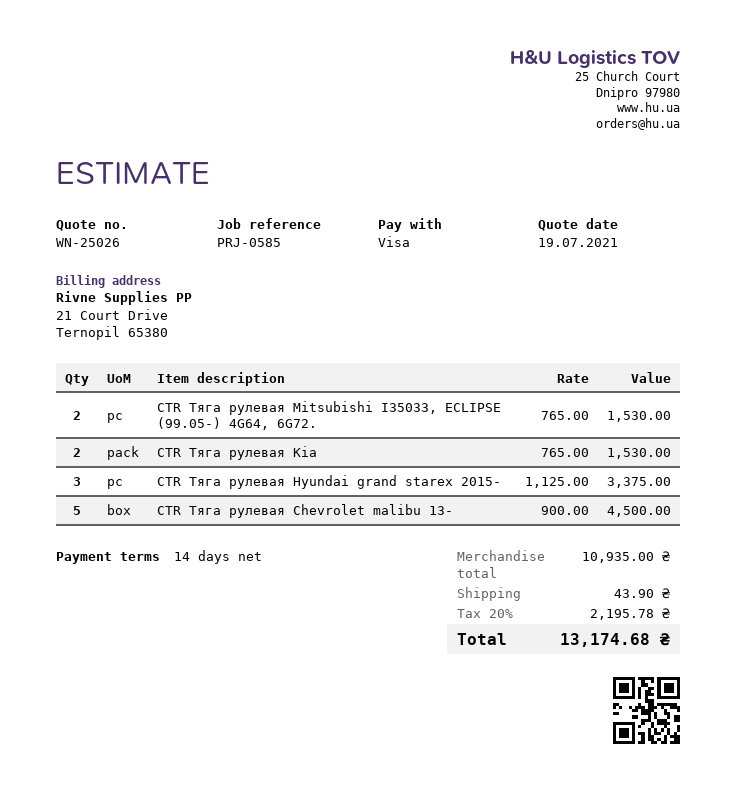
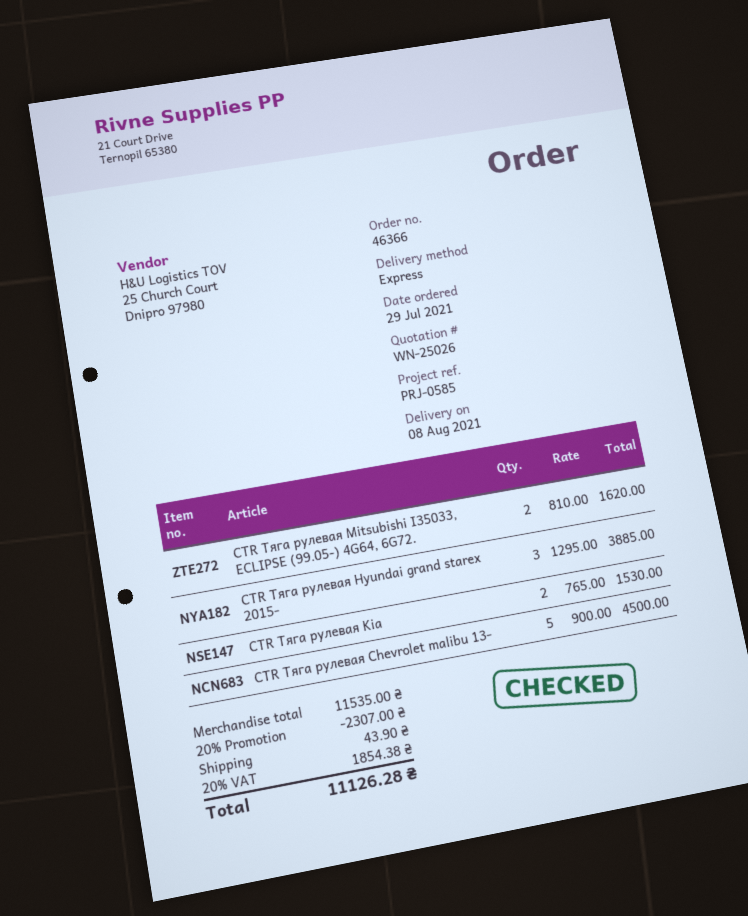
CTR Тяга рулевая Mitsubishi I35033, ECLIPSE (99.05-) 4G64, 6G72.: 2 x 765.00 = 1530.00 -> 2 x 810.00 = 1620.00
CTR Тяга рулевая Hyundai grand starex 2015-: 3 x 1125.00 = 3375.00 -> 3 x 1295.00 = 3885.00
subtotal: 10935.00 -> 11535.00
discount: none -> 20% = 2307.00
tax: 20% = 2195.78 -> 20% = 1854.38
total: 13174.68 -> 11126.28

